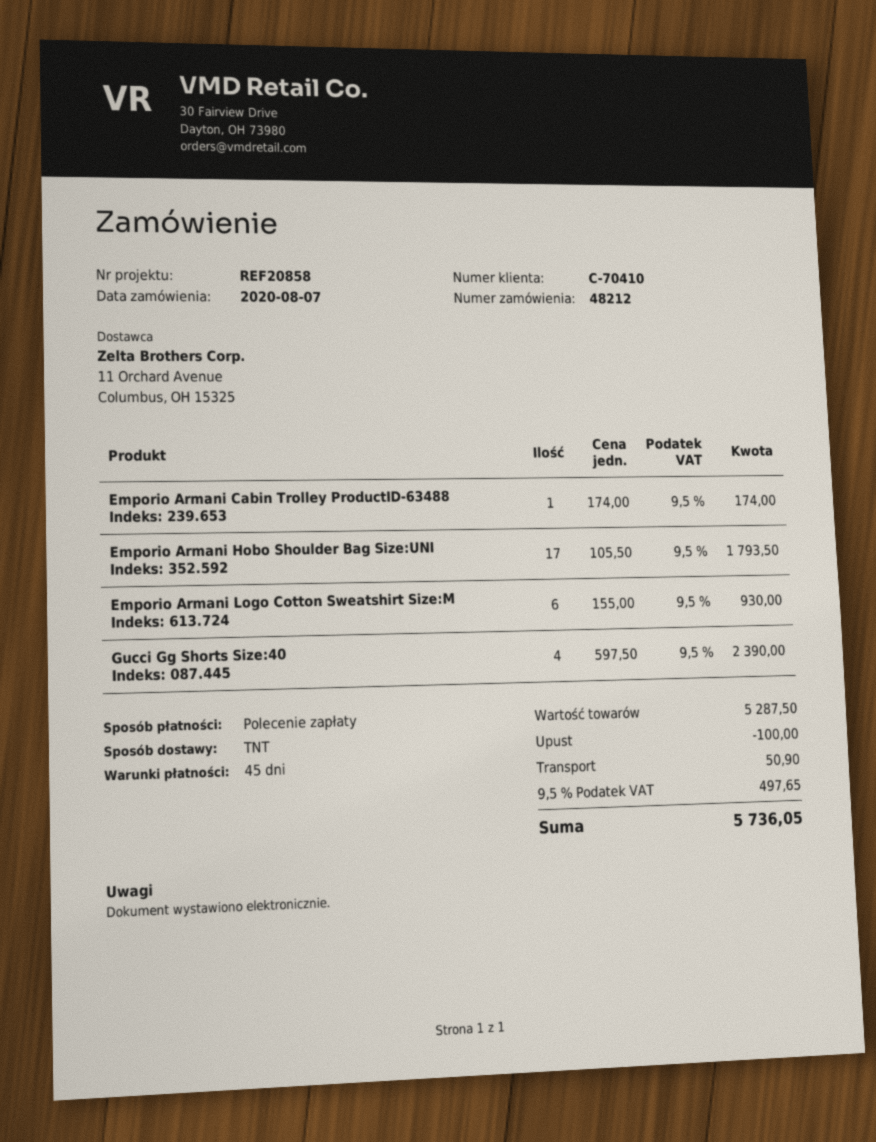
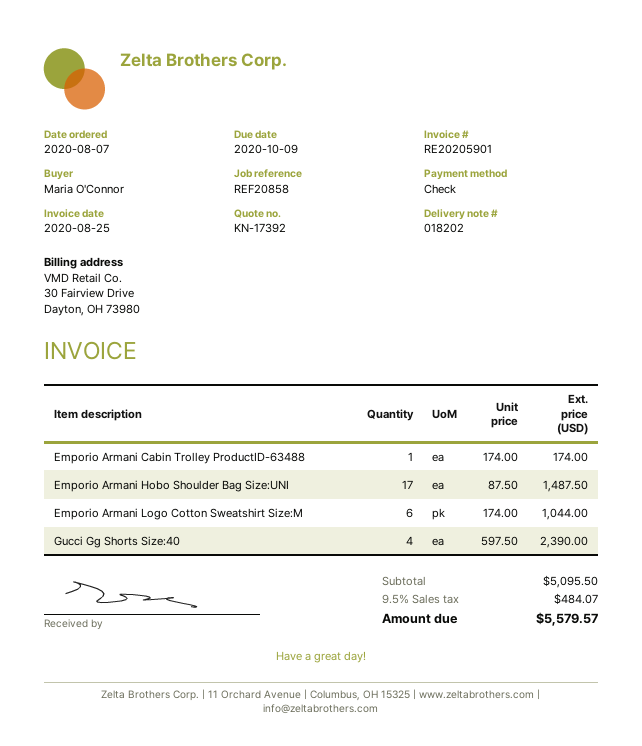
payment method: direct debit -> cheque
Emporio Armani Hobo Shoulder Bag Size:UNI: 17 x 105.50 = 1793.50 -> 17 x 87.50 = 1487.50
Emporio Armani Logo Cotton Sweatshirt Size:M: 6 x 155.00 = 930.00 -> 6 x 174.00 = 1044.00
subtotal: 5287.50 -> 5095.50
discount: 100.00 -> none
shipping: 50.90 -> none
tax: 9.5% = 497.65 -> 9.5% = 484.07
total: 5736.05 -> 5579.57

